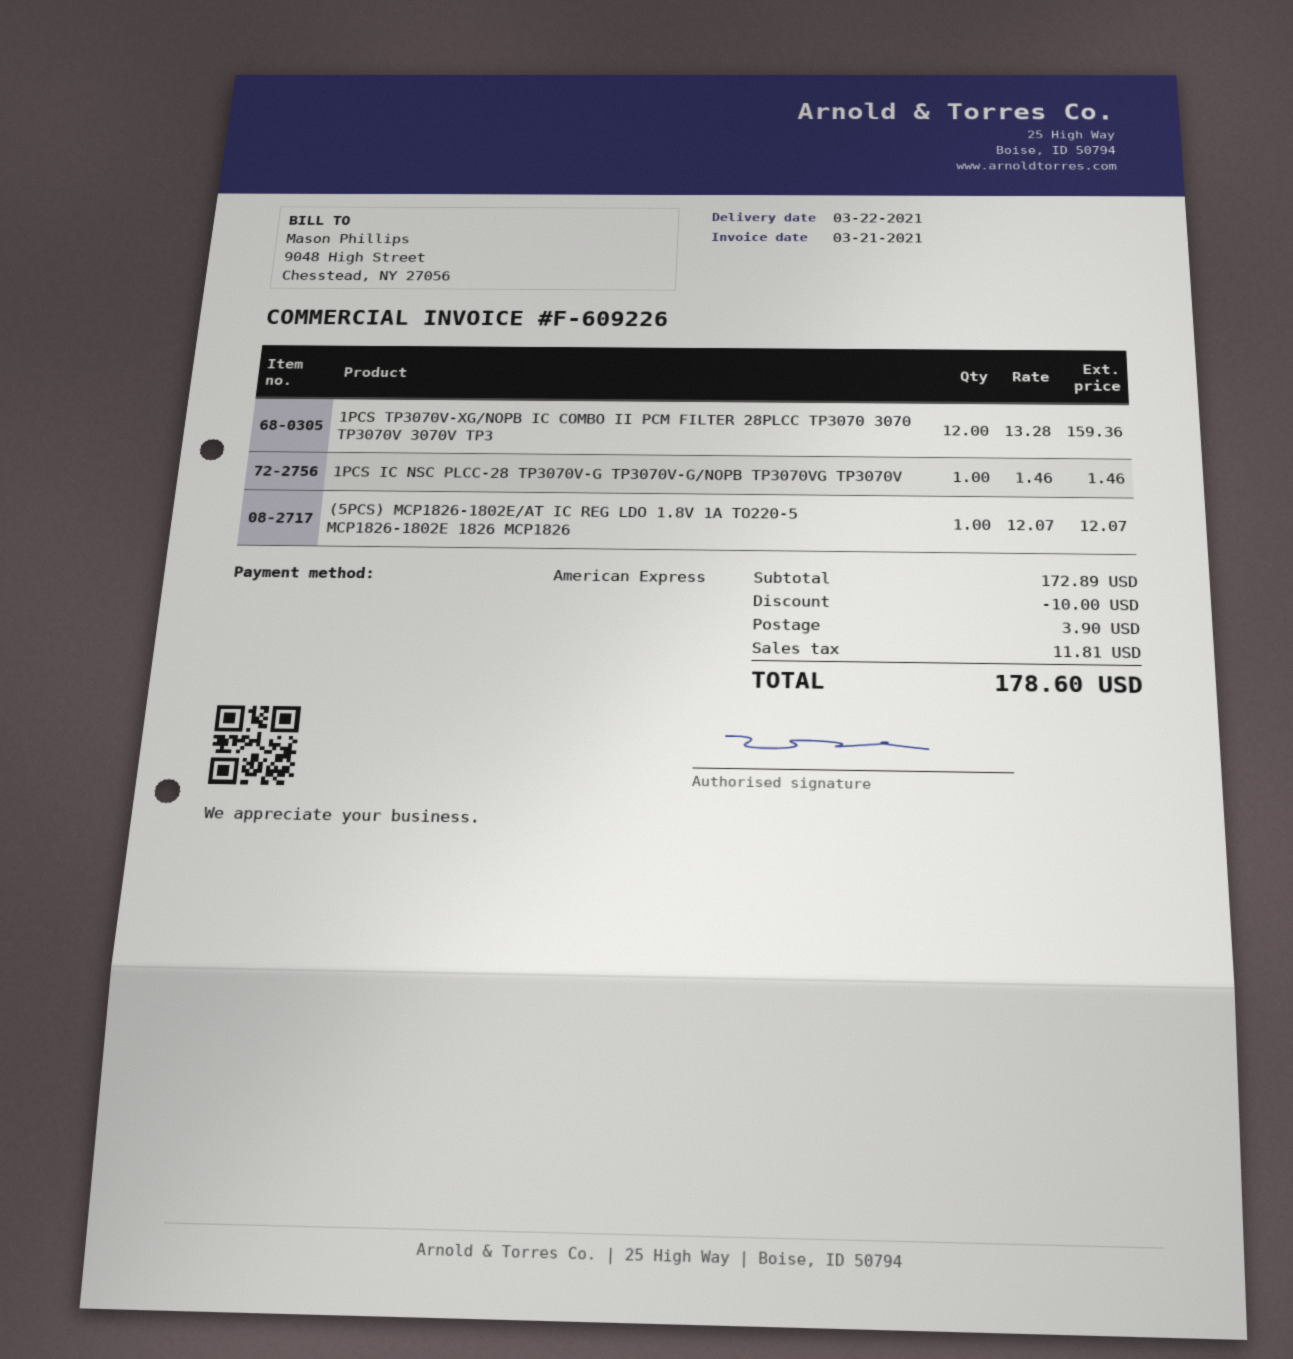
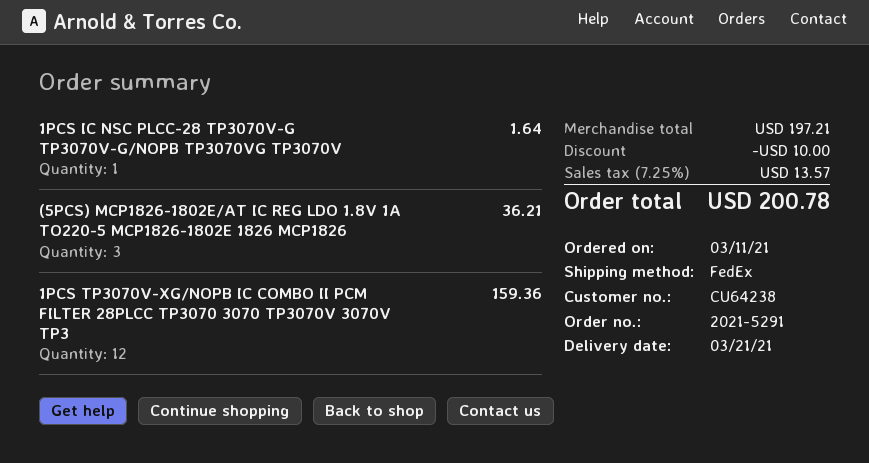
delivery date: 2021-03-22 -> 2021-03-21
1PCS IC NSC PLCC-28 TP3070V-G TP3070V-G/NOPB TP3070VG TP3070V: 1 for 1.46 -> 1 for 1.64
(5PCS) MCP1826-1802E/AT IC REG LDO 1.8V 1A TO220-5 MCP1826-1802E 1826 MCP1826: 1 for 12.07 -> 3 for 36.21
subtotal: 172.89 -> 197.21
shipping: 3.90 -> none
tax: 11.81 -> 13.57
total: 178.60 -> 200.78

